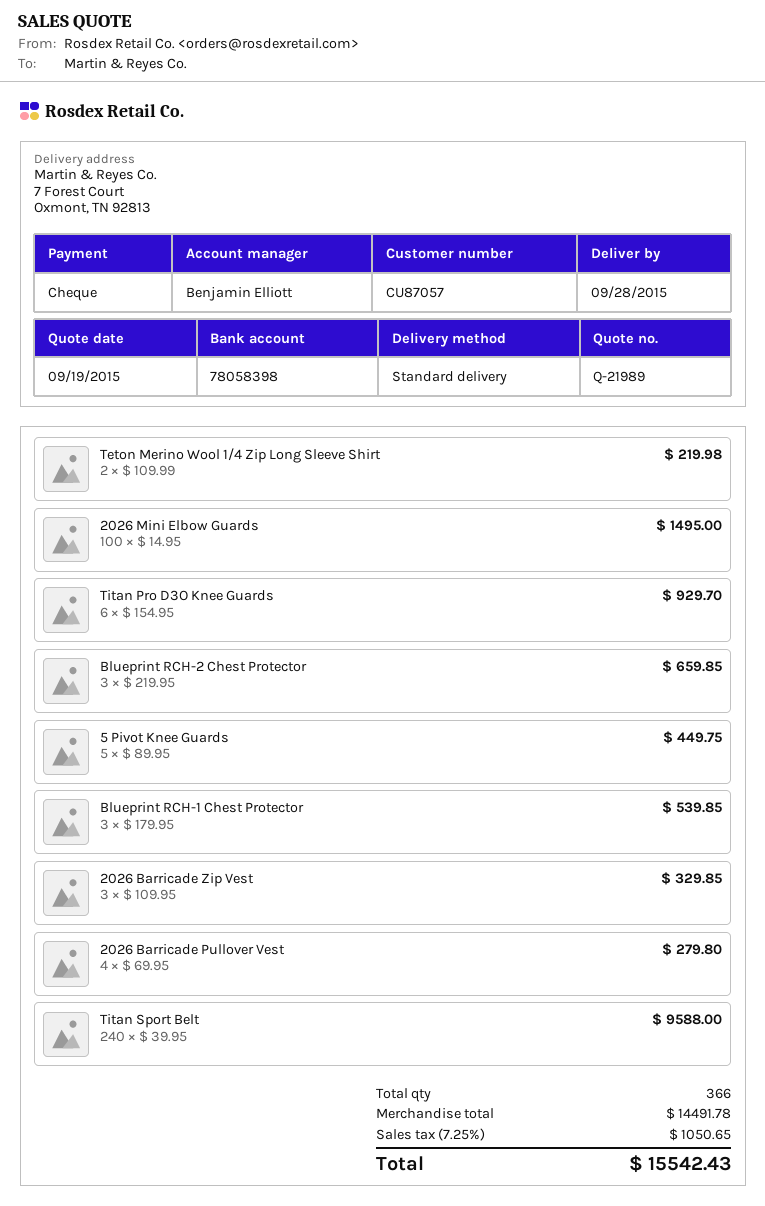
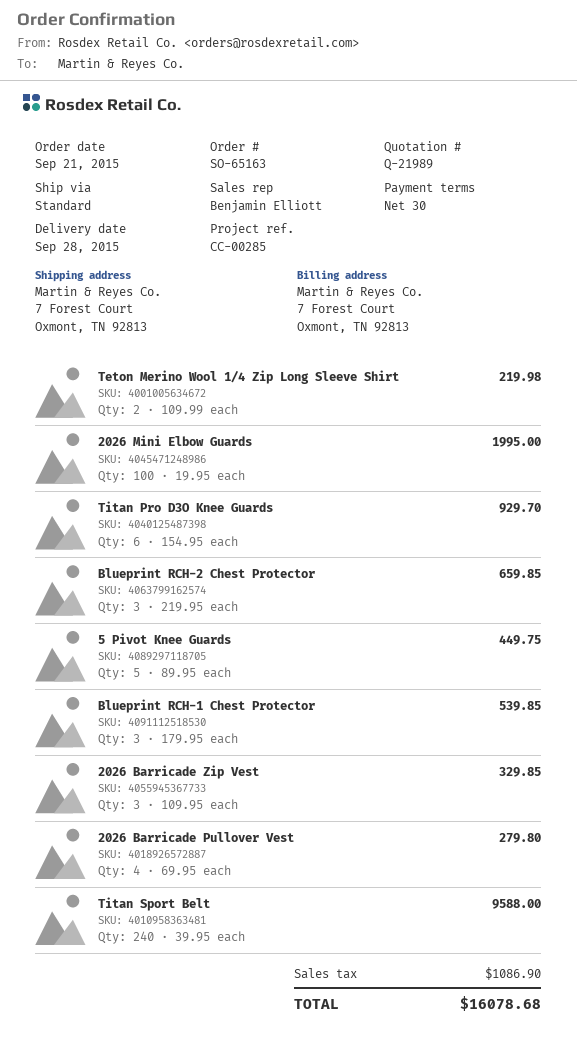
2026 Mini Elbow Guards: 100 x 14.95 = 1495.00 -> 100 x 19.95 = 1995.00
tax: 1050.65 -> 1086.90
total: 15542.43 -> 16078.68

